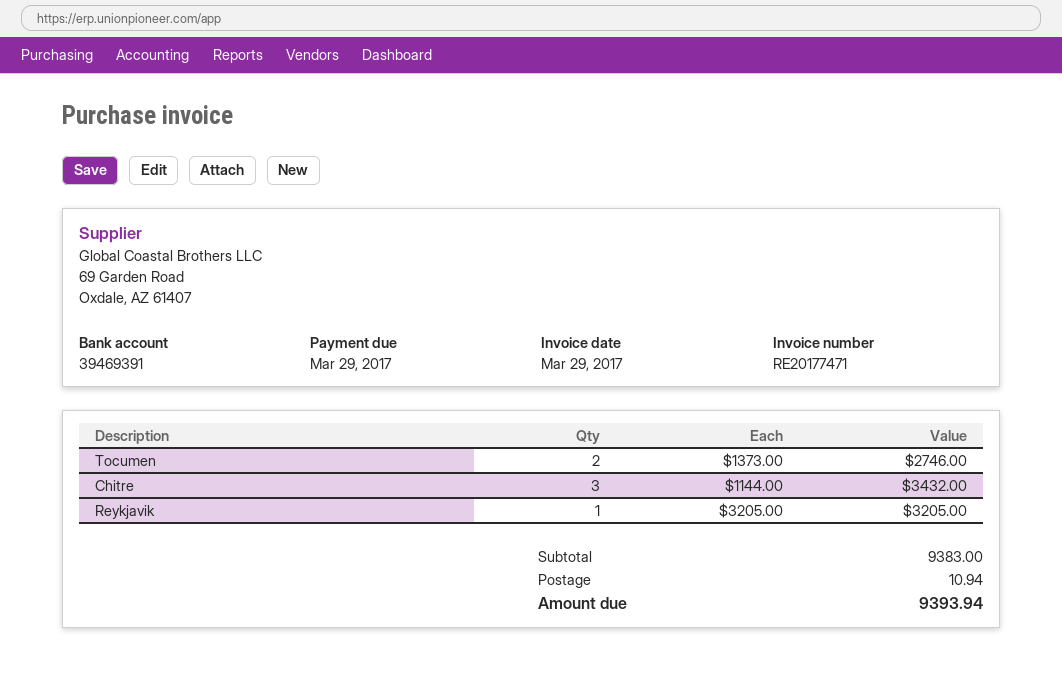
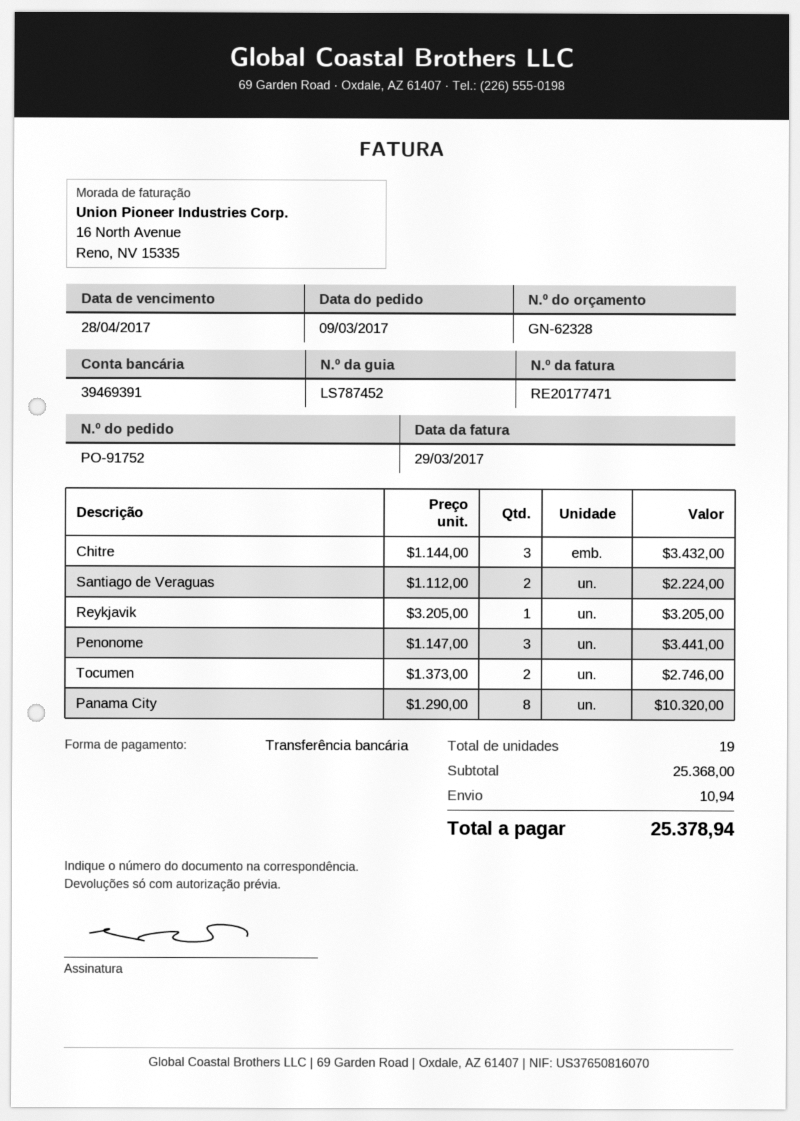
due date: 2017-03-29 -> 2017-04-28
Santiago de Veraguas: none -> 2 x 1112.00 = 2224.00
Penonome: none -> 3 x 1147.00 = 3441.00
Panama City: none -> 8 x 1290.00 = 10320.00
subtotal: 9383.00 -> 25368.00
total: 9393.94 -> 25378.94

